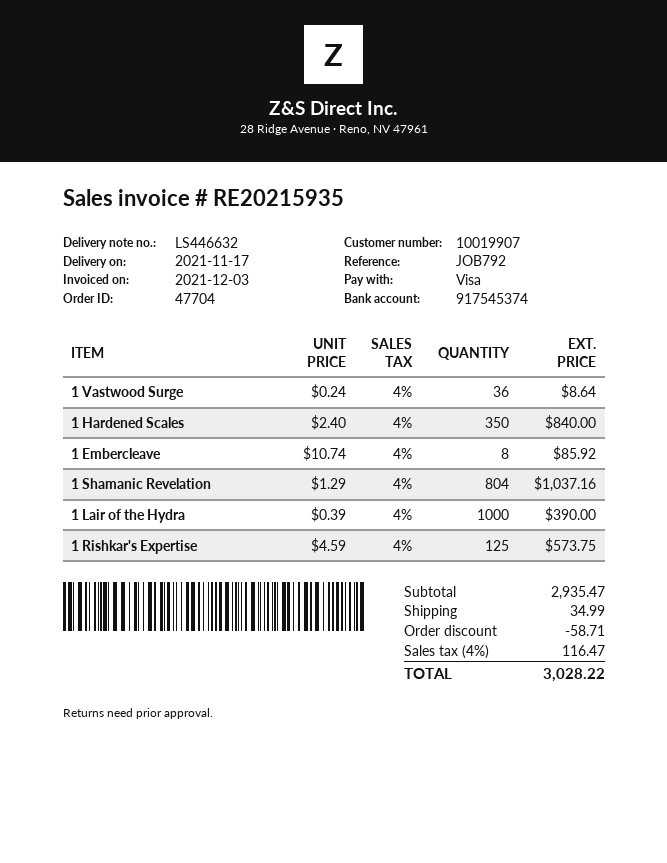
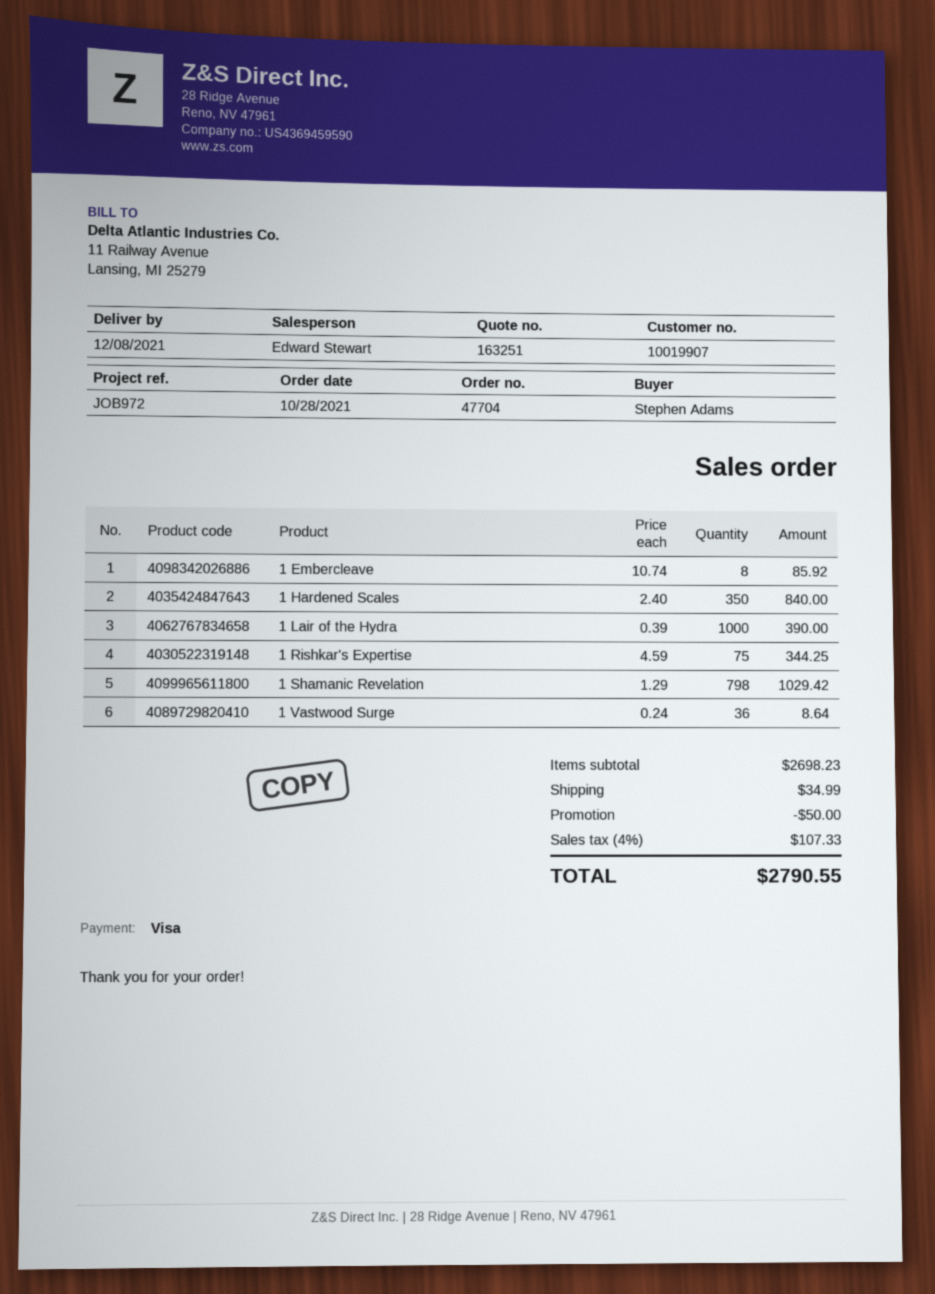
delivery date: 2021-11-17 -> 2021-12-08
reference: JOB792 -> JOB972
1 Shamanic Revelation: 804 x 1.29 = 1037.16 -> 798 x 1.29 = 1029.42
1 Rishkar's Expertise: 125 x 4.59 = 573.75 -> 75 x 4.59 = 344.25
subtotal: 2935.47 -> 2698.23
discount: 58.71 -> 50.00
tax: 4% = 116.47 -> 4% = 107.33
total: 3028.22 -> 2790.55

